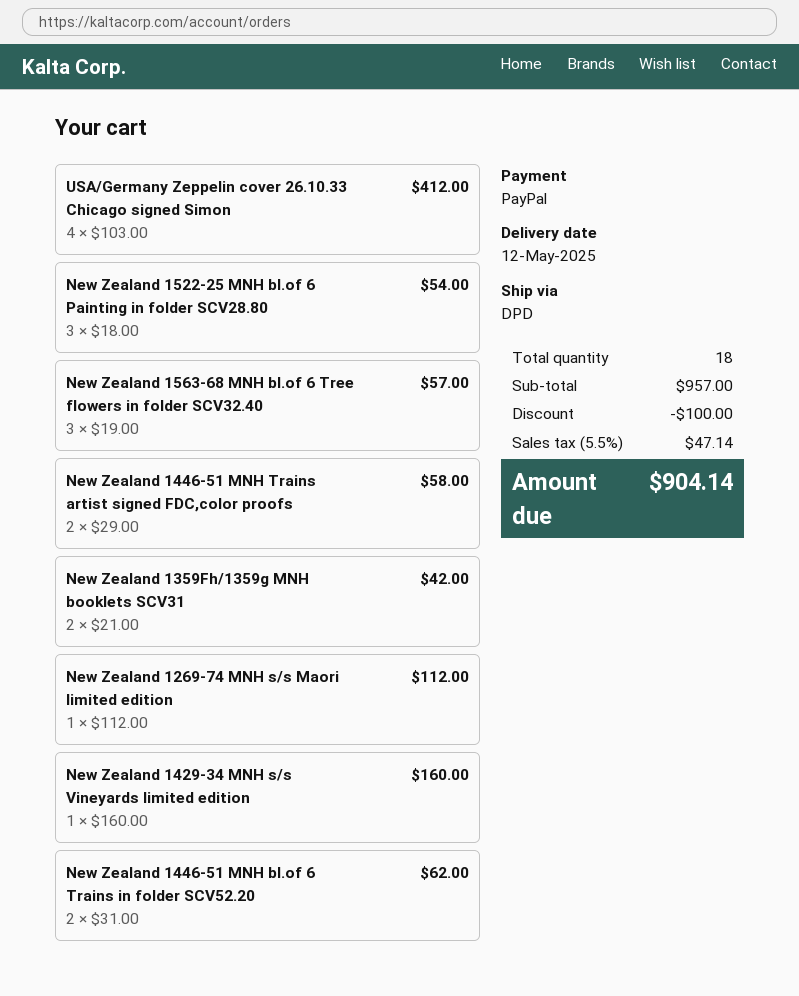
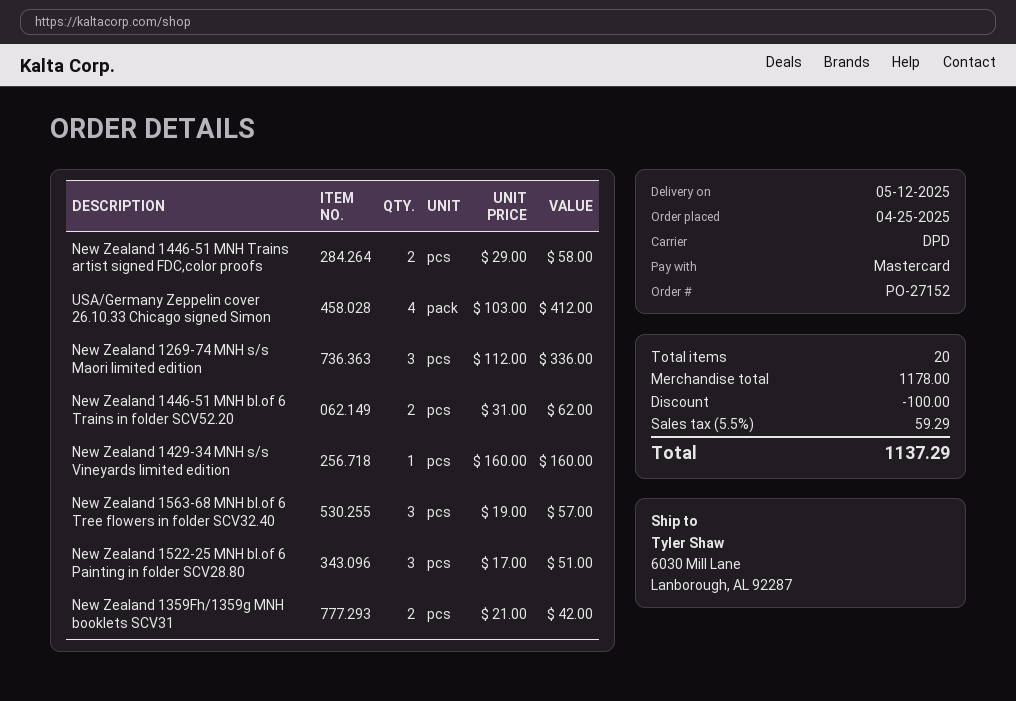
payment method: PayPal -> Mastercard
New Zealand 1522-25 MNH bl.of 6 Painting in folder SCV28.80: 3 x 18.00 = 54.00 -> 3 x 17.00 = 51.00
New Zealand 1269-74 MNH s/s Maori limited edition: 1 x 112.00 = 112.00 -> 3 x 112.00 = 336.00
total quantity: 18 -> 20
subtotal: 957.00 -> 1178.00
tax: 5.5% = 47.14 -> 5.5% = 59.29
total: 904.14 -> 1137.29

